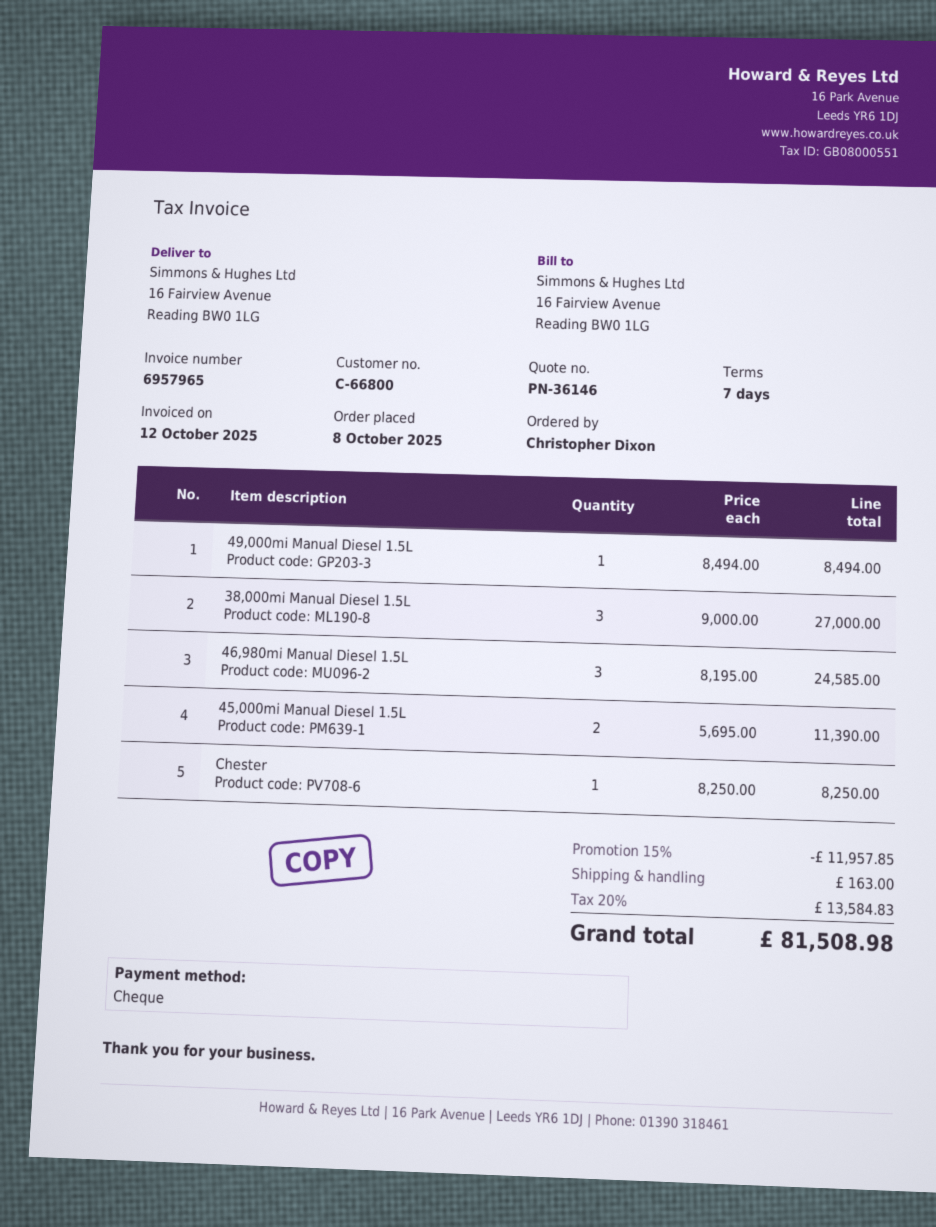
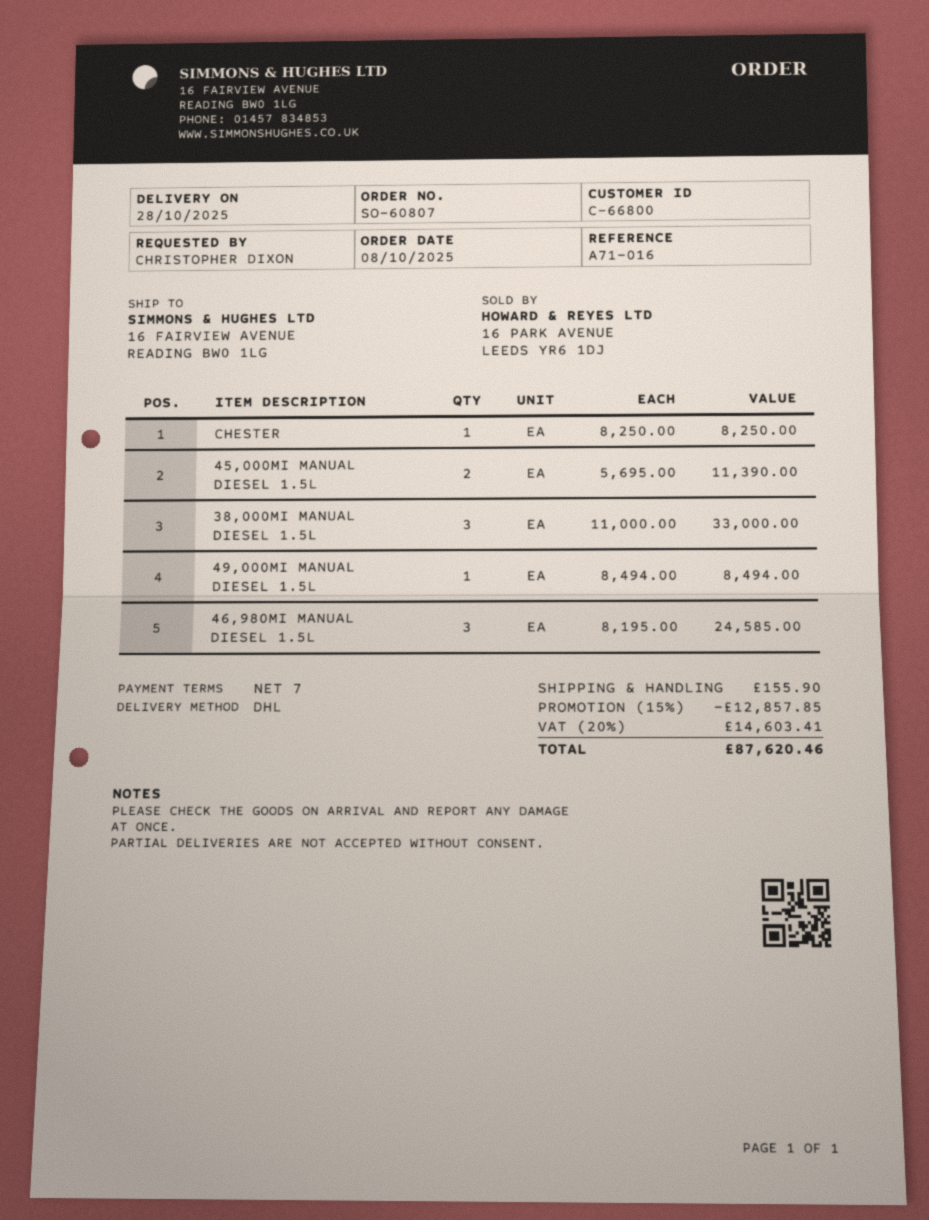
38,000mi Manual Diesel 1.5L: 3 x 9000.00 = 27000.00 -> 3 x 11000.00 = 33000.00
discount: 15% = 11957.85 -> 15% = 12857.85
shipping: 163.00 -> 155.90
tax: 20% = 13584.83 -> 20% = 14603.41
total: 81508.98 -> 87620.46

